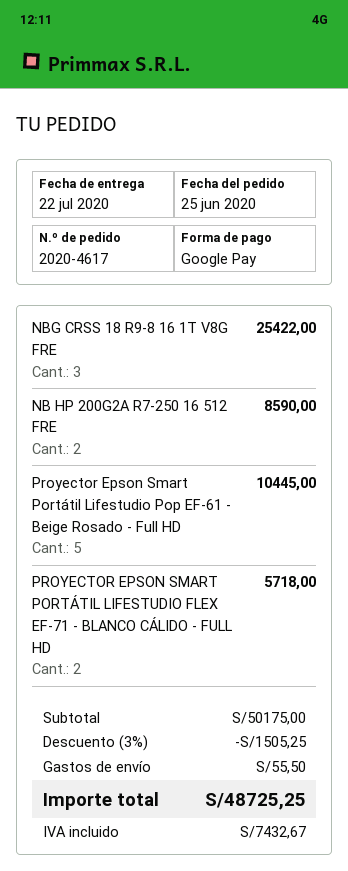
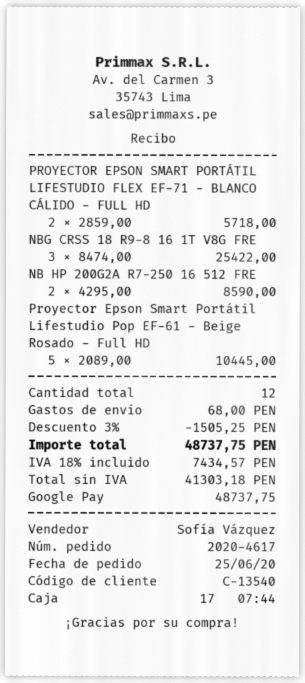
shipping: 55.50 -> 68.00
tax: 7432.67 -> 7434.57
total: 48725.25 -> 48737.75

